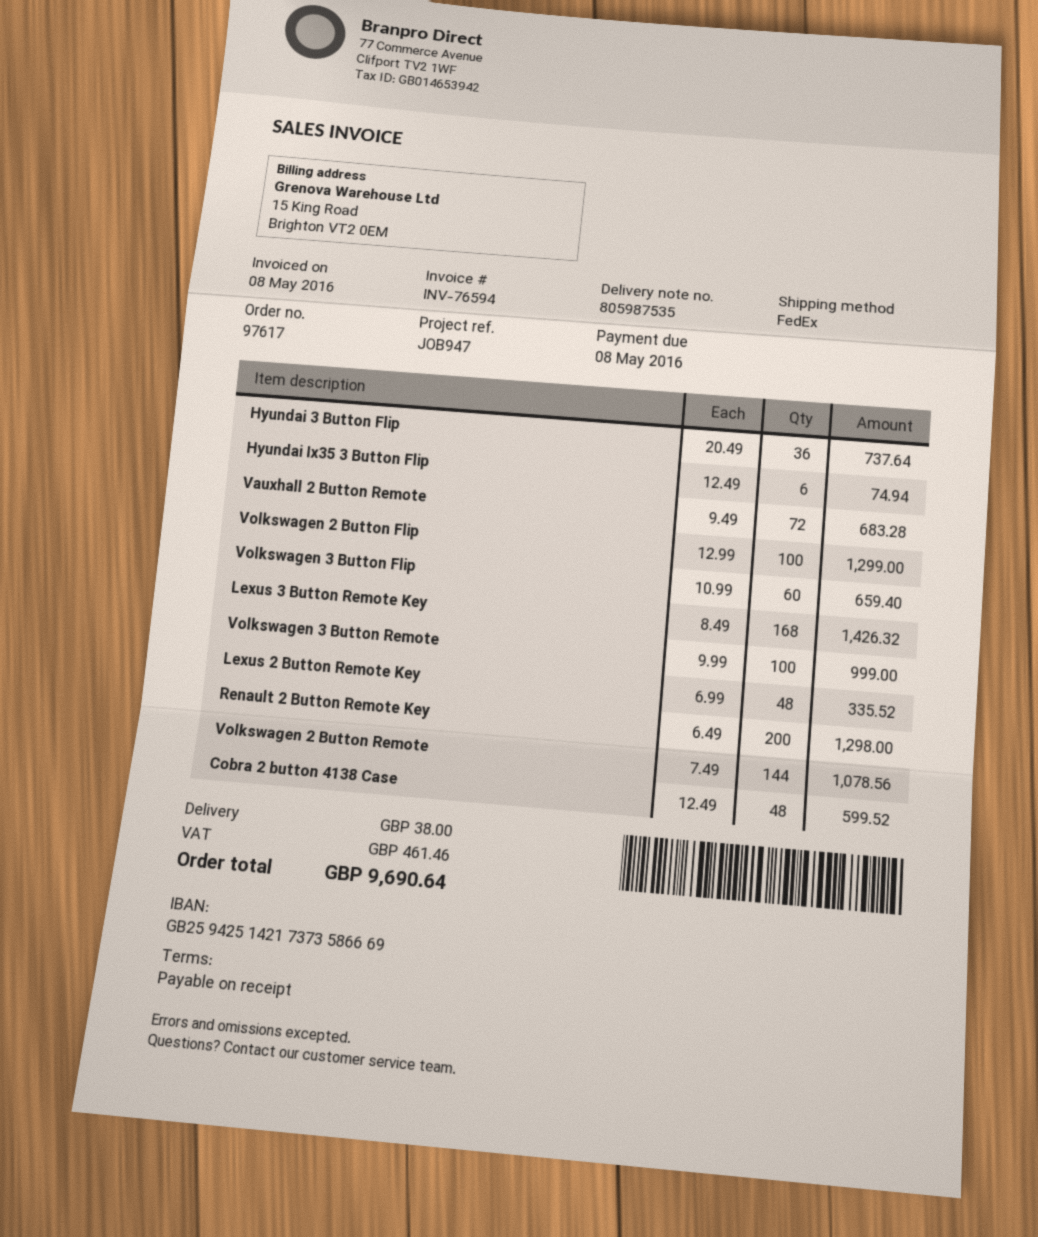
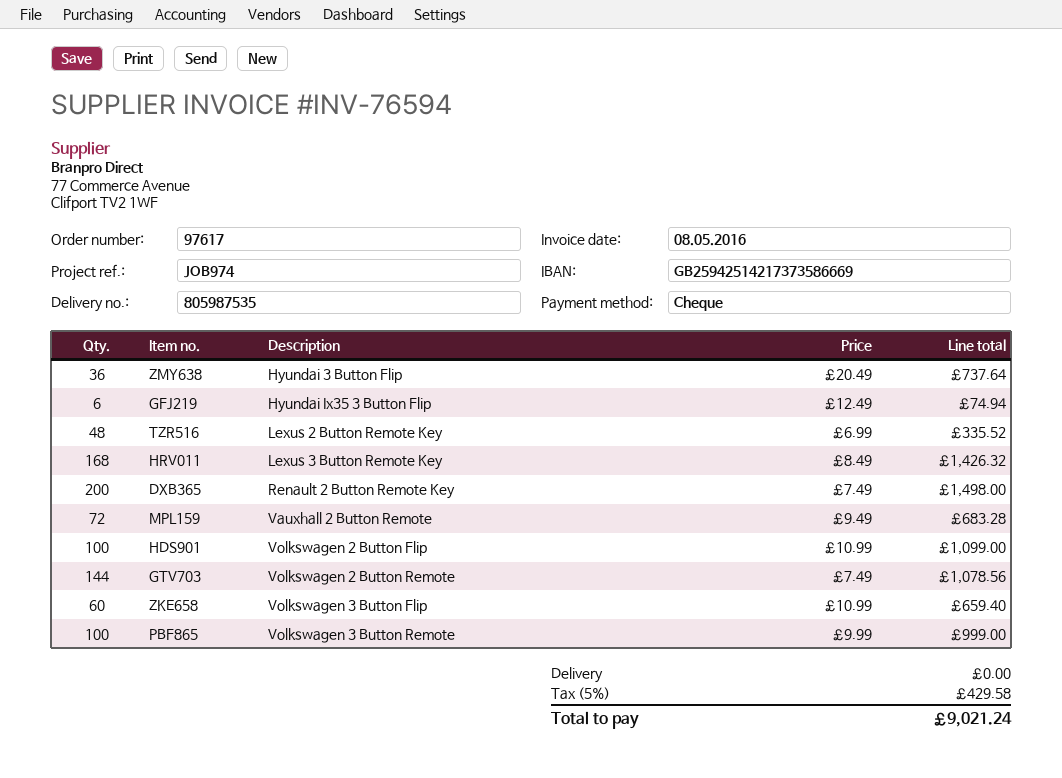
reference: JOB947 -> JOB974
Volkswagen 2 Button Flip: 100 x 12.99 = 1299.00 -> 100 x 10.99 = 1099.00
Renault 2 Button Remote Key: 200 x 6.49 = 1298.00 -> 200 x 7.49 = 1498.00
Cobra 2 button 4138 Case: 48 x 12.49 = 599.52 -> none
shipping: 38.00 -> 0.00
tax: 461.46 -> 429.58
total: 9690.64 -> 9021.24

